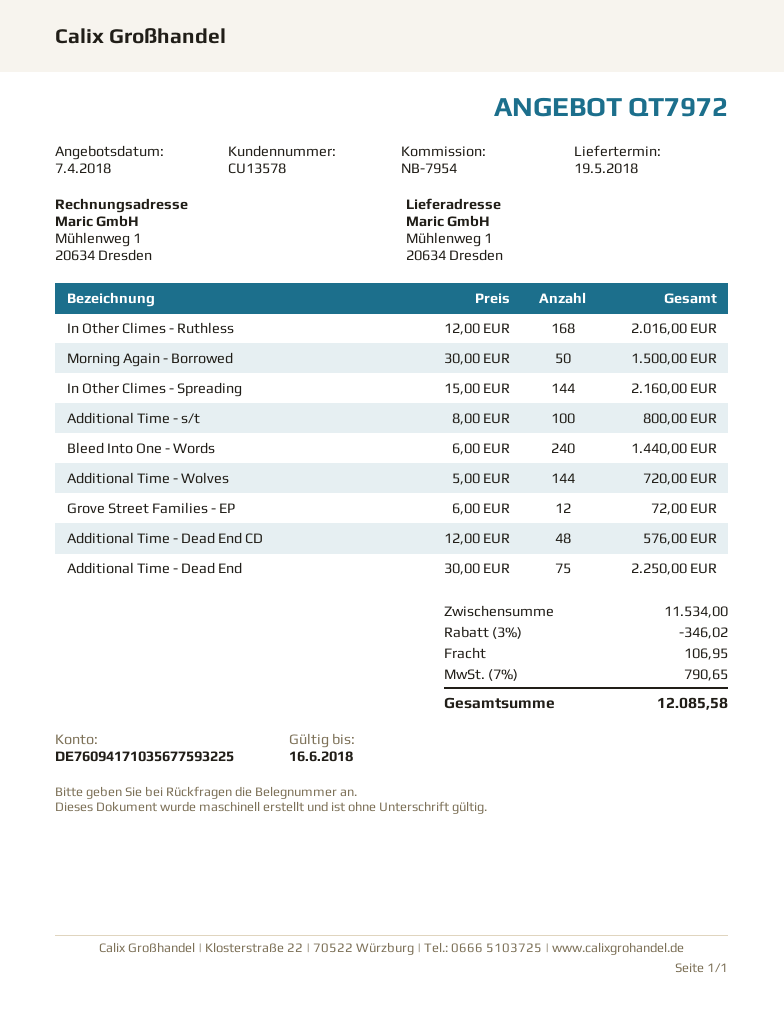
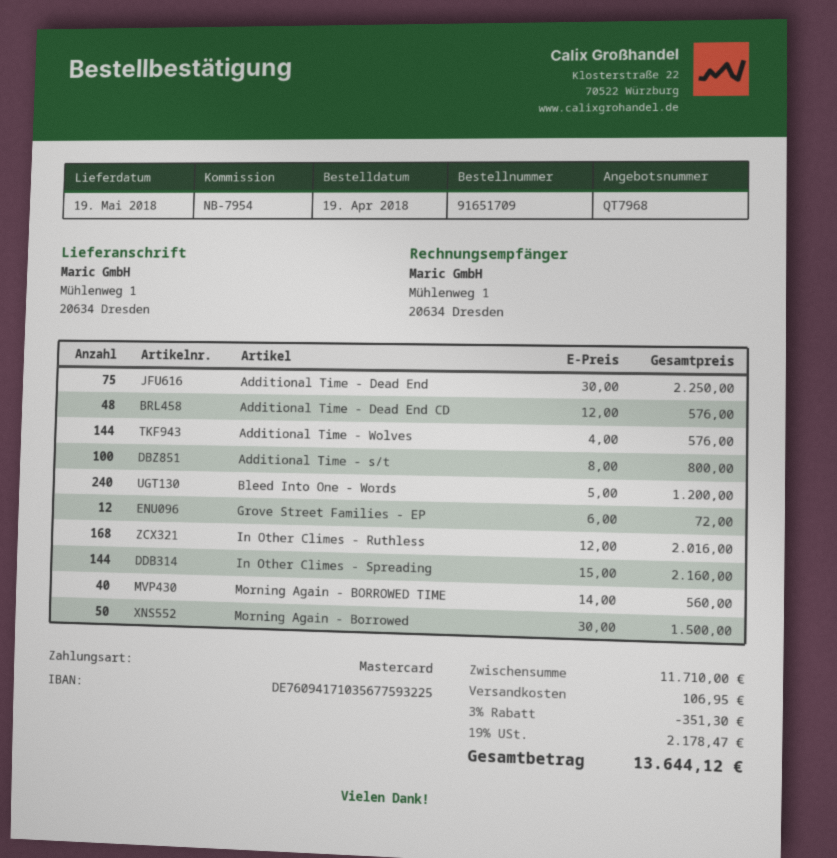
quote number: QT7972 -> QT7968
Bleed Into One - Words: 240 x 6.00 = 1440.00 -> 240 x 5.00 = 1200.00
Additional Time - Wolves: 144 x 5.00 = 720.00 -> 144 x 4.00 = 576.00
Morning Again - BORROWED TIME: none -> 40 x 14.00 = 560.00
subtotal: 11534.00 -> 11710.00
discount: 3% = 346.02 -> 3% = 351.30
tax: 7% = 790.65 -> 19% = 2178.47
total: 12085.58 -> 13644.12

